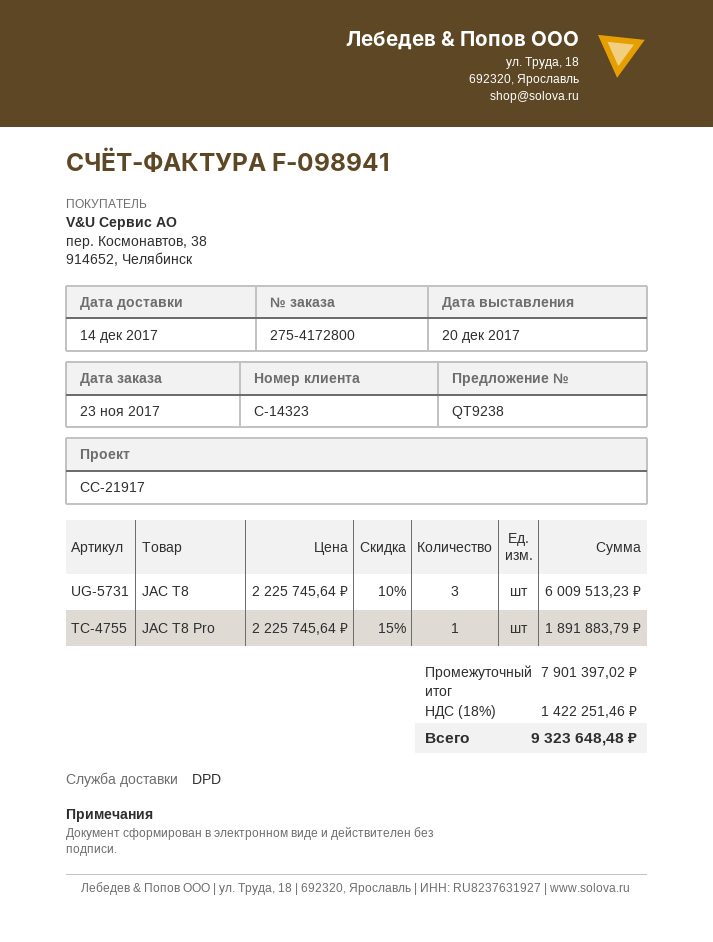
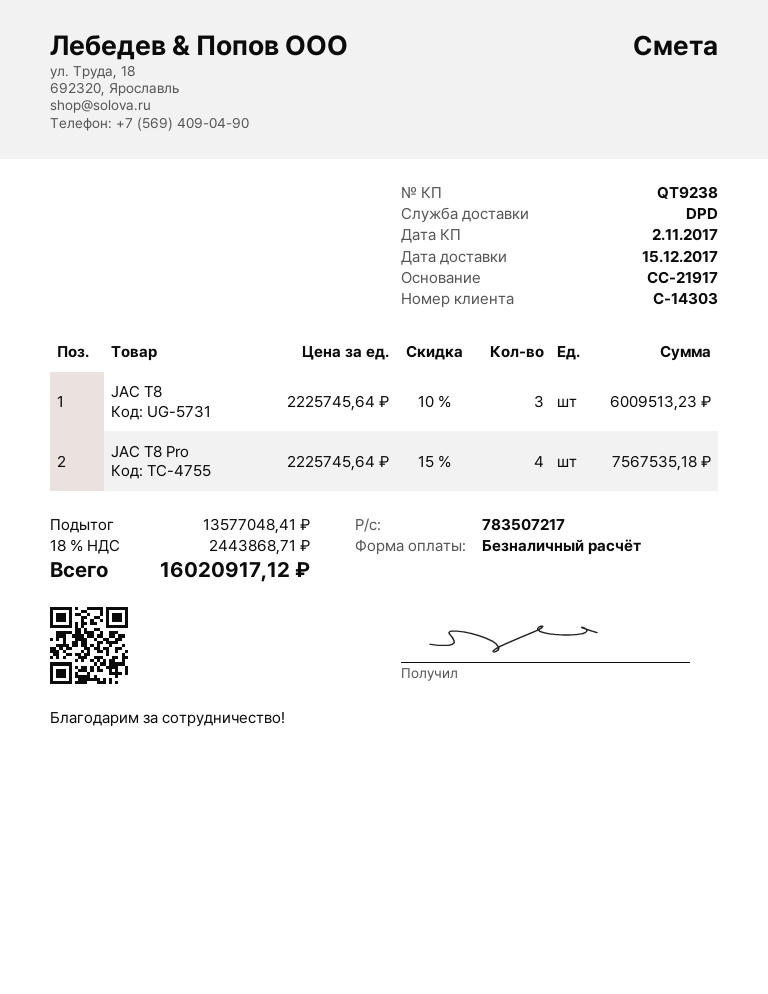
delivery date: 2017-12-14 -> 2017-12-15
customer number: C-14323 -> C-14303
JAC T8 Pro: 1 x 2225745.64 - 15% = 1891883.79 -> 4 x 2225745.64 - 15% = 7567535.18
subtotal: 7901397.02 -> 13577048.41
tax: 18% = 1422251.46 -> 18% = 2443868.71
total: 9323648.48 -> 16020917.12

